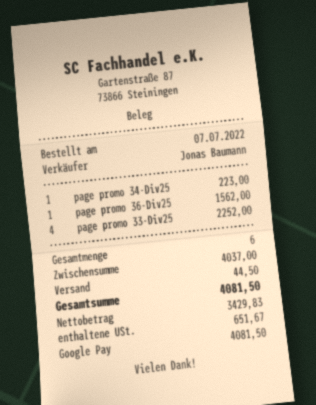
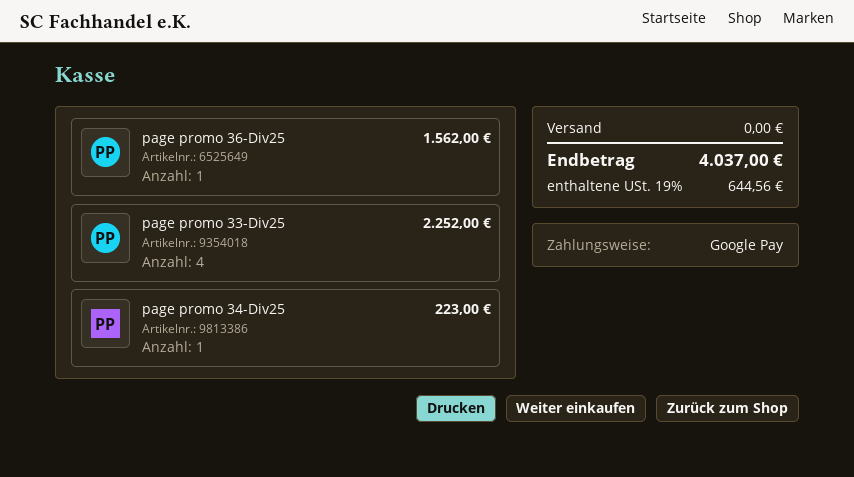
shipping: 44.50 -> 0.00
tax: 651.67 -> 644.56
total: 4081.50 -> 4037.00

